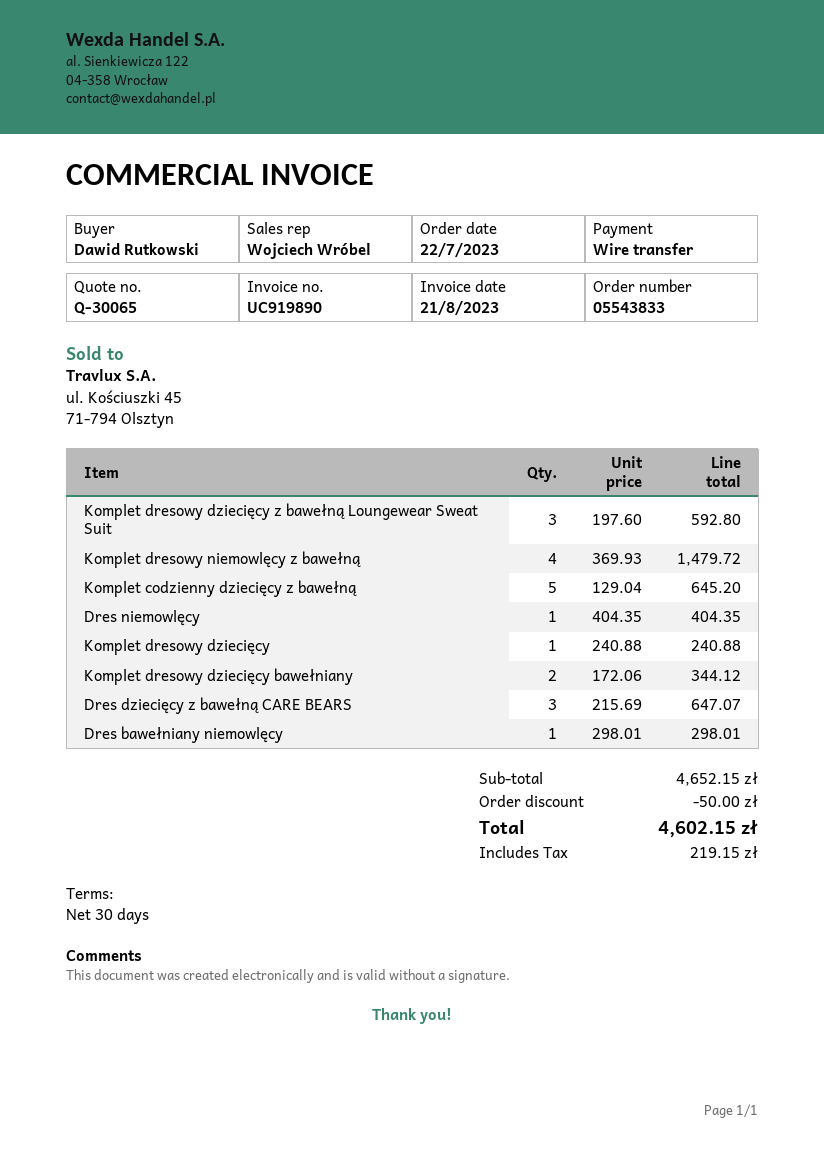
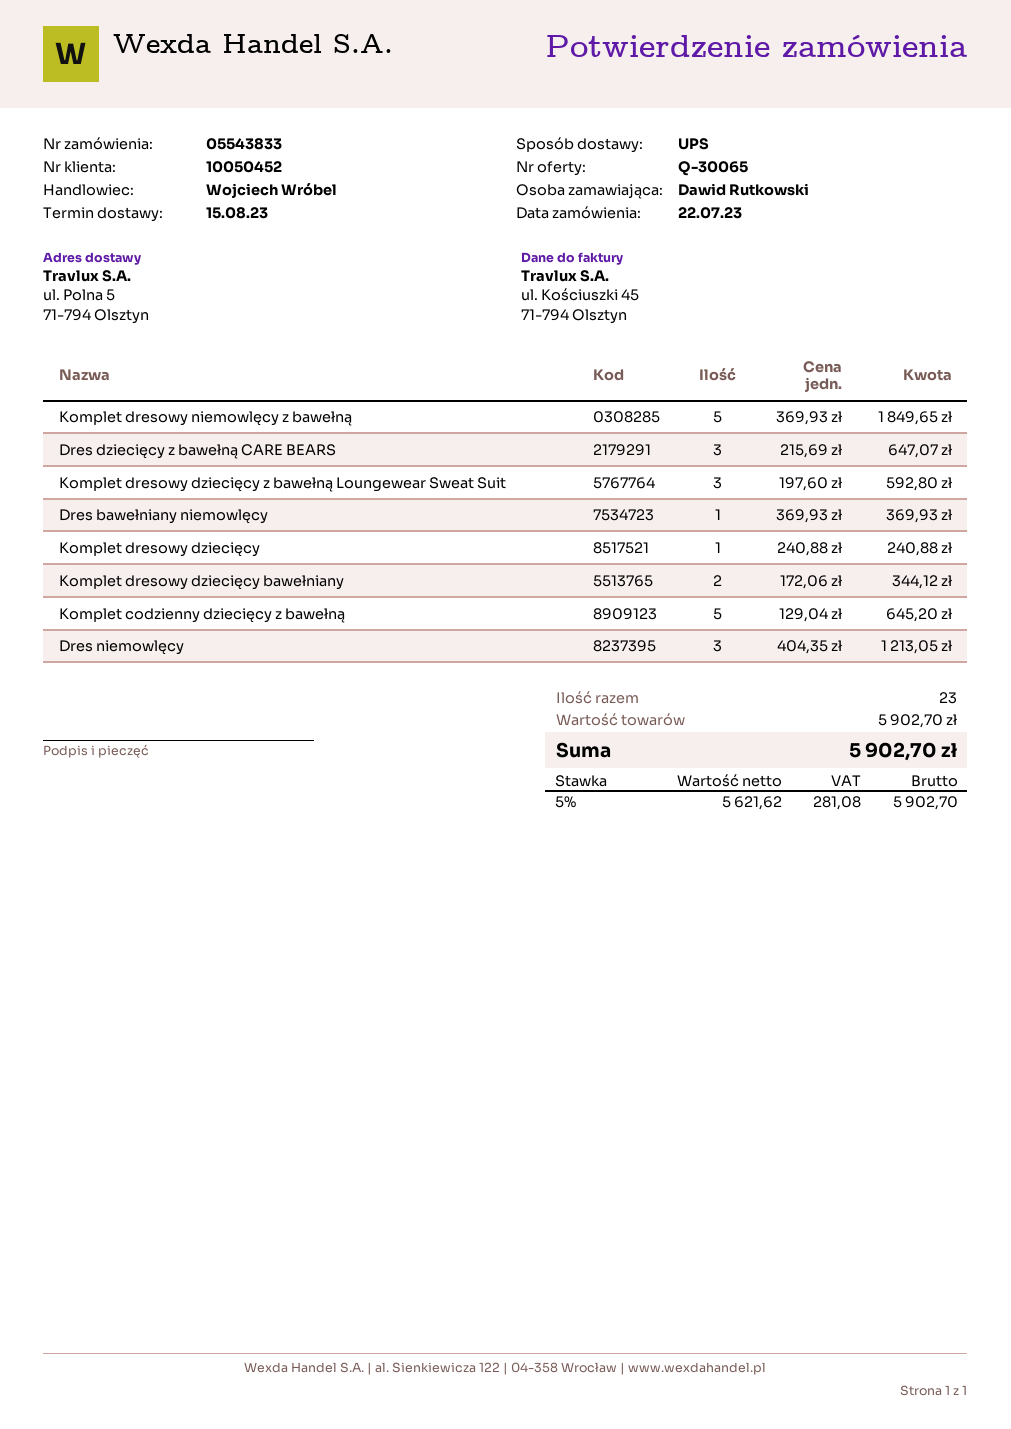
Komplet dresowy niemowlęcy z bawełną: 4 x 369.93 = 1479.72 -> 5 x 369.93 = 1849.65
Dres niemowlęcy: 1 x 404.35 = 404.35 -> 3 x 404.35 = 1213.05
Dres bawełniany niemowlęcy: 1 x 298.01 = 298.01 -> 1 x 369.93 = 369.93
subtotal: 4652.15 -> 5902.70
discount: 50.00 -> none
tax: 219.15 -> 281.08
total: 4602.15 -> 5902.70

